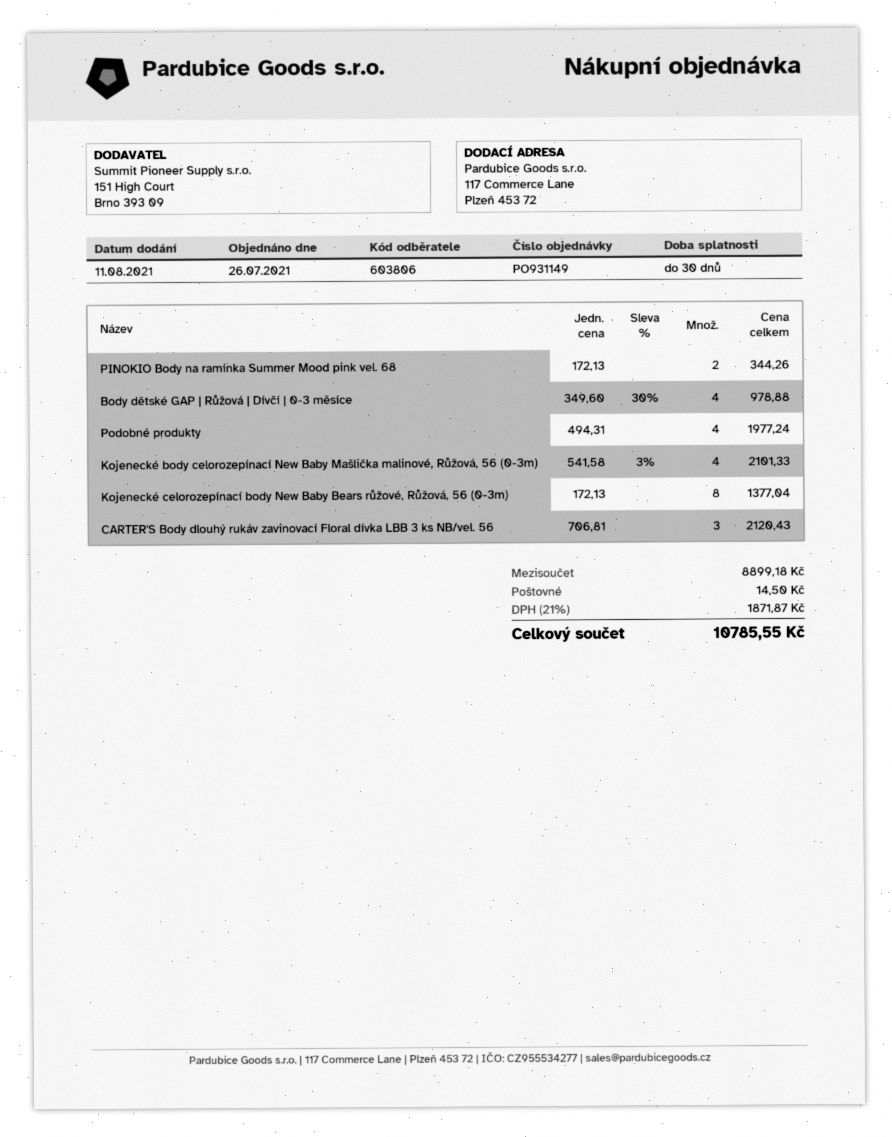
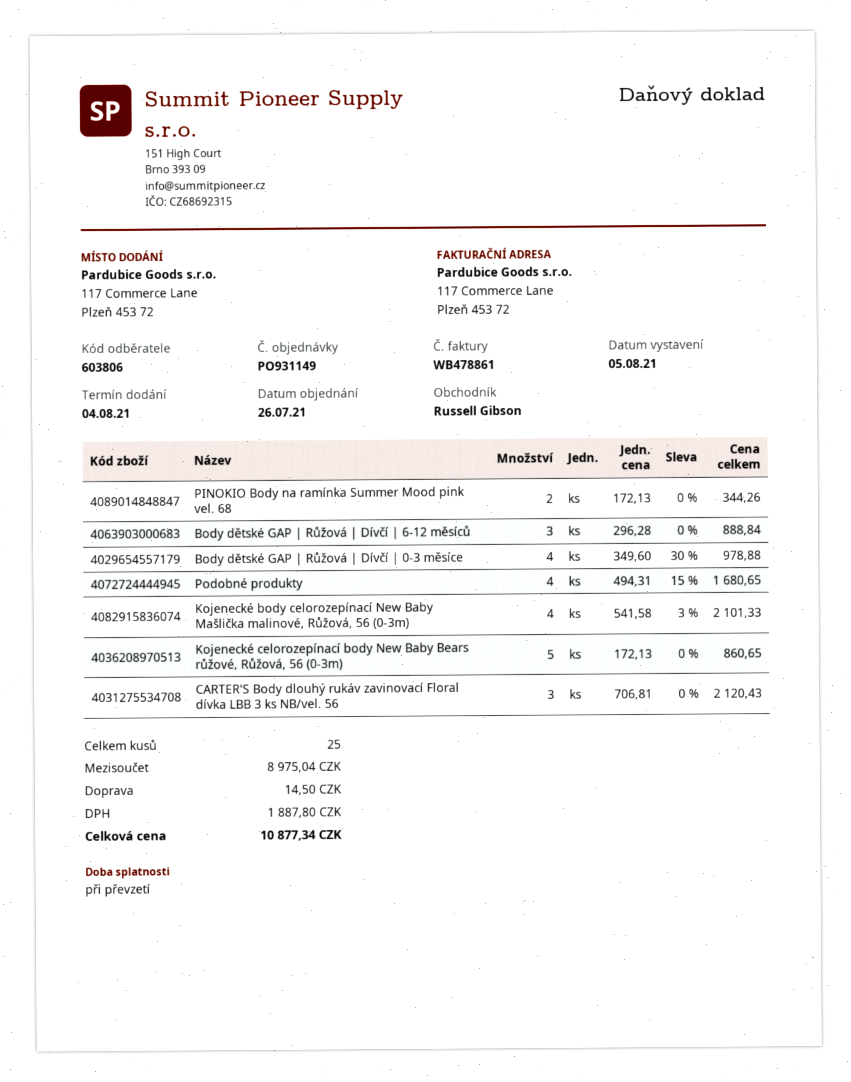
delivery date: 2021-08-11 -> 2021-08-04
payment terms: 30 days -> on receipt
Podobné produkty: 4 x 494.31 = 1977.24 -> 4 x 494.31 - 15% = 1680.65
Kojenecké celorozepínací body New Baby Bears růžové, Růžová, 56 (0-3m): 8 x 172.13 = 1377.04 -> 5 x 172.13 = 860.65
Body dětské GAP | Růžová | Dívčí | 6-12 měsíců: none -> 3 x 296.28 = 888.84
subtotal: 8899.18 -> 8975.04
tax: 1871.87 -> 1887.80
total: 10785.55 -> 10877.34

